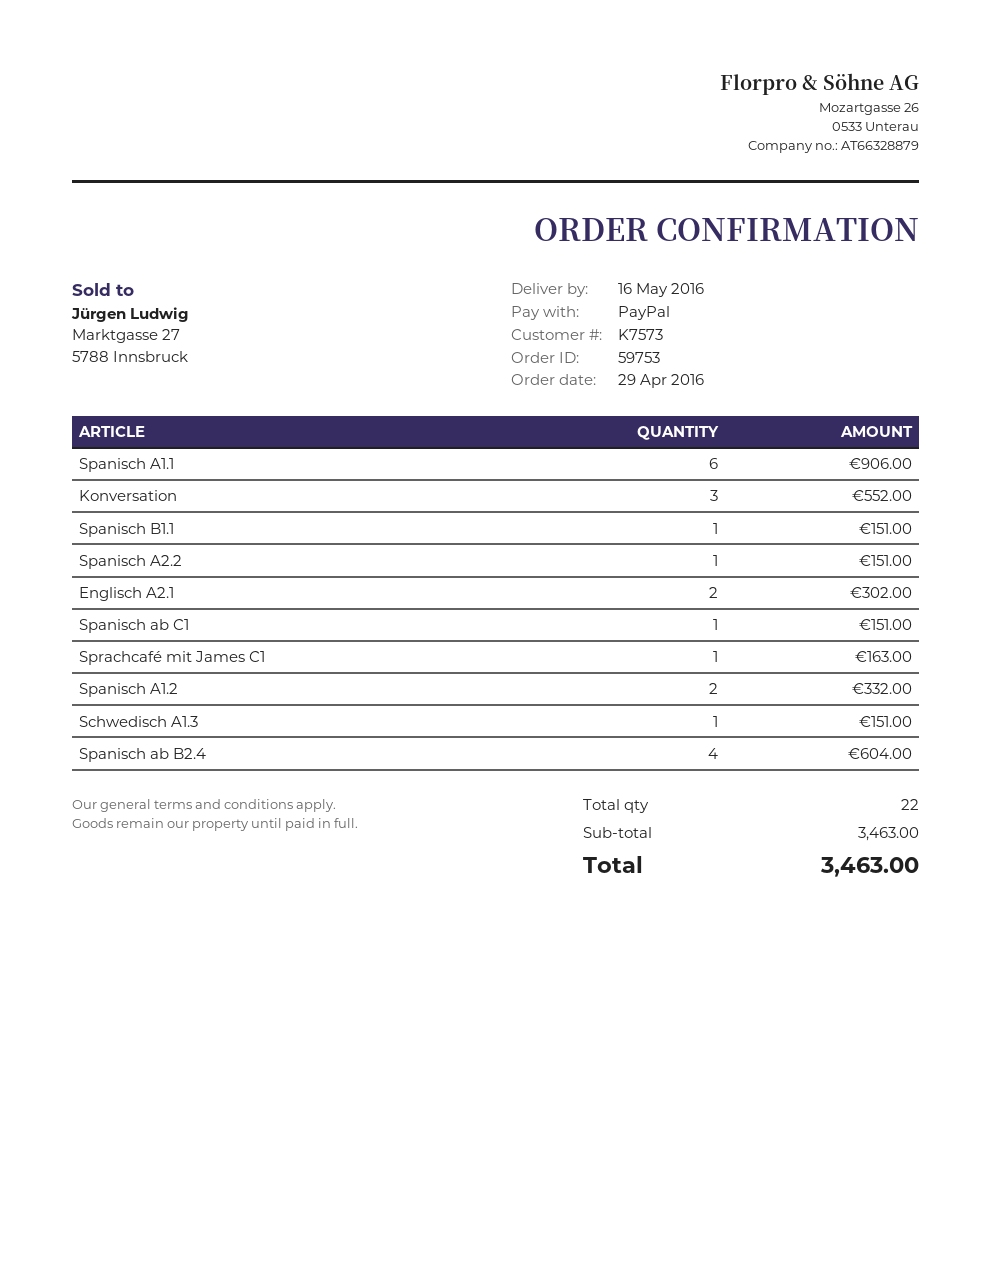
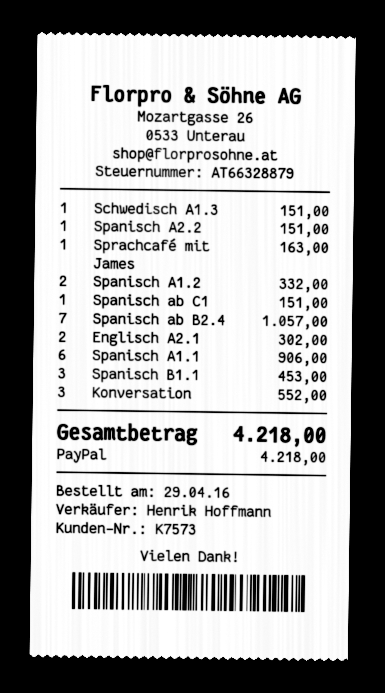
Spanisch B1.1: 1 for 151.00 -> 3 for 453.00
Spanisch ab B2.4: 4 for 604.00 -> 7 for 1057.00
total: 3463.00 -> 4218.00

